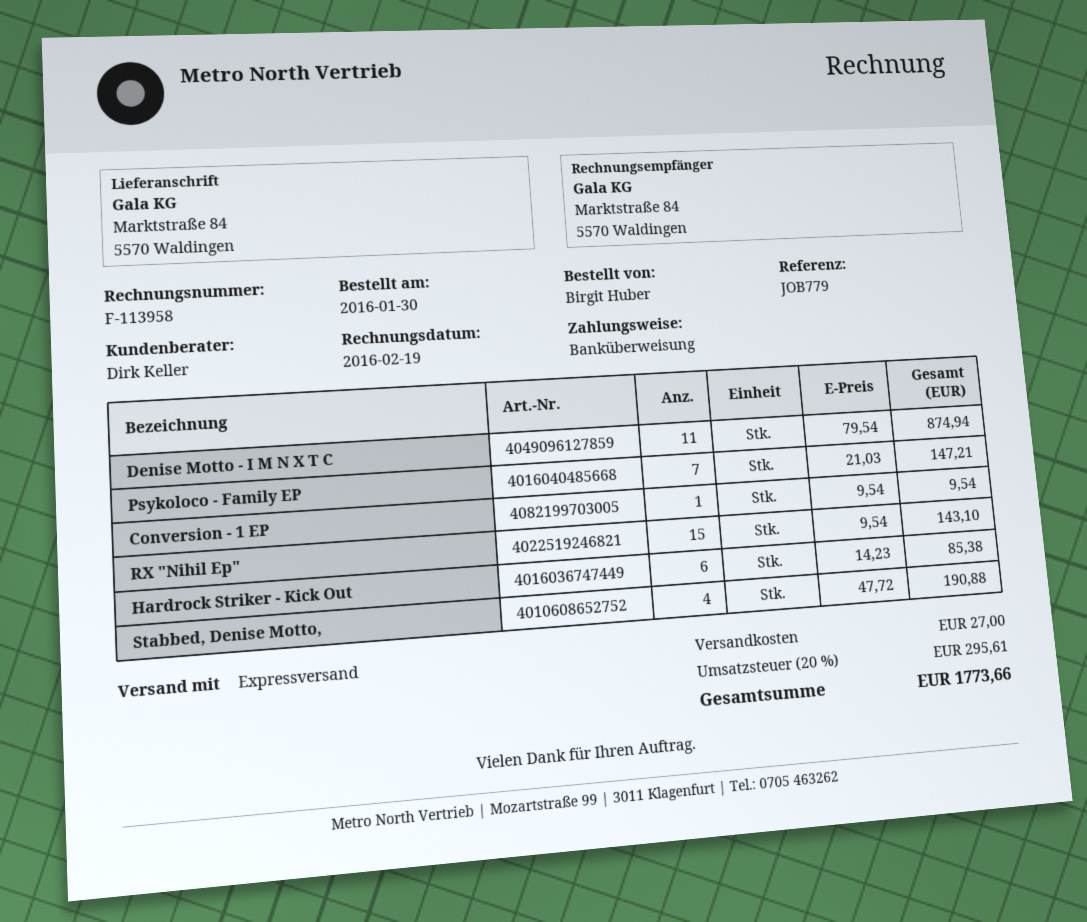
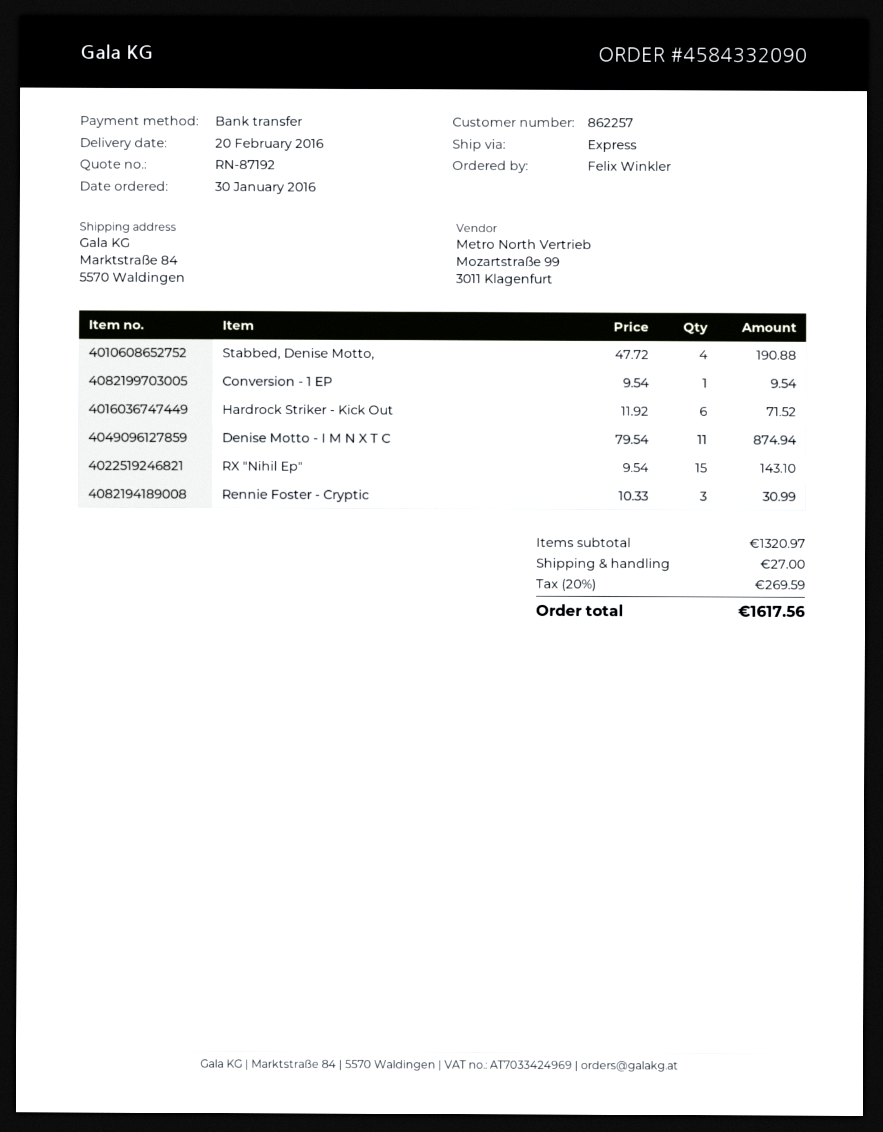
ordered by: Birgit Huber -> Felix Winkler
Psykoloco - Family EP: 7 x 21.03 = 147.21 -> none
Hardrock Striker - Kick Out: 6 x 14.23 = 85.38 -> 6 x 11.92 = 71.52
Rennie Foster - Cryptic: none -> 3 x 10.33 = 30.99
tax: 20% = 295.61 -> 20% = 269.59
total: 1773.66 -> 1617.56

